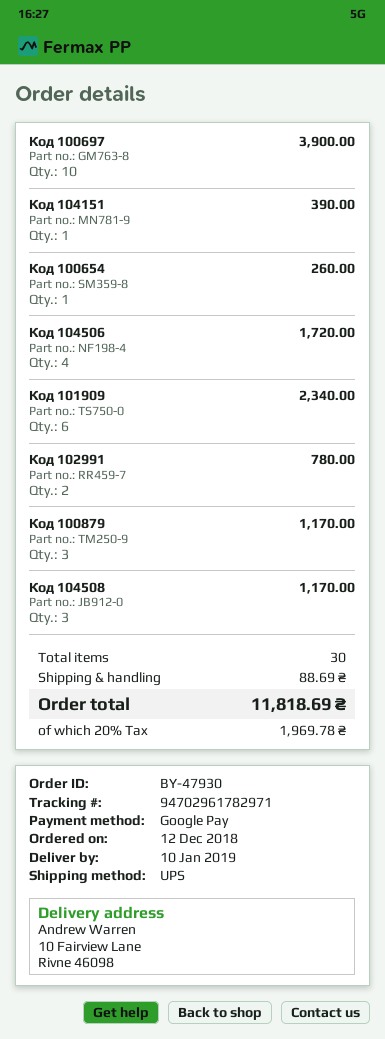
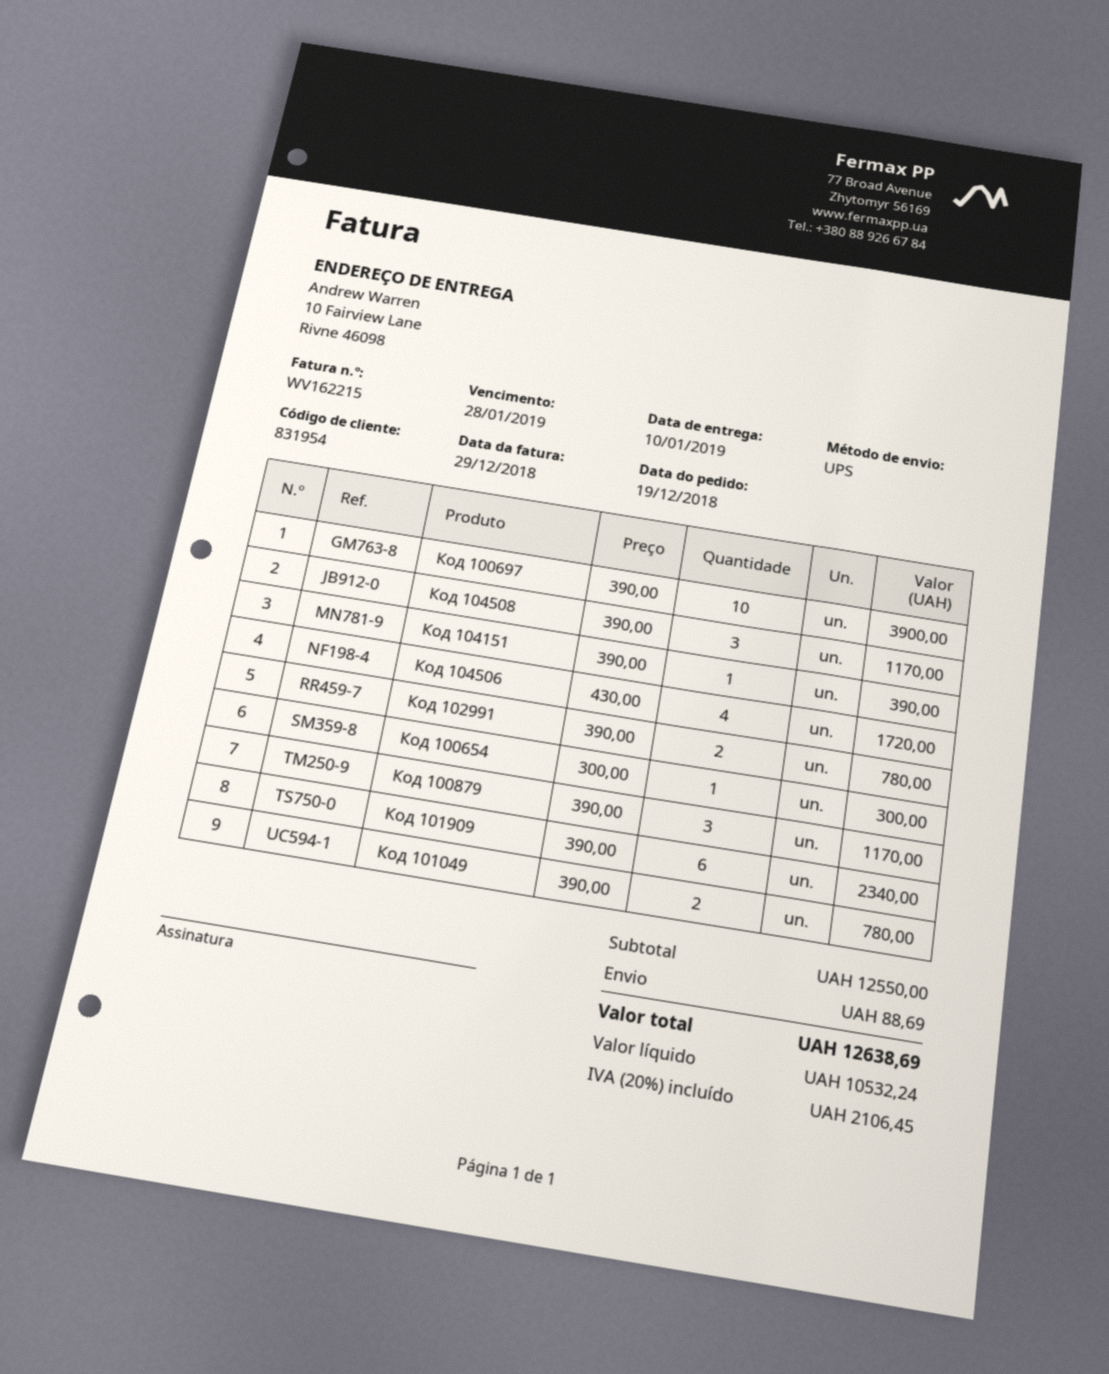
order date: 2018-12-12 -> 2018-12-19
Код 100654: 1 for 260.00 -> 1 for 300.00
Код 101049: none -> 2 for 780.00
tax: 20% = 1969.78 -> 20% = 2106.45
total: 11818.69 -> 12638.69

